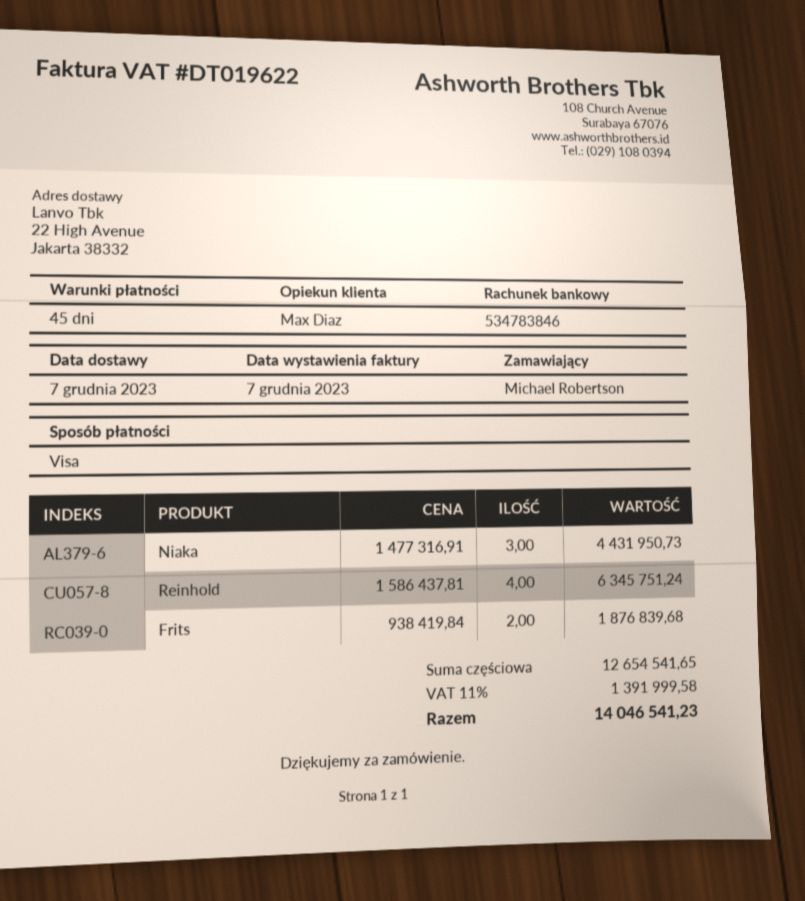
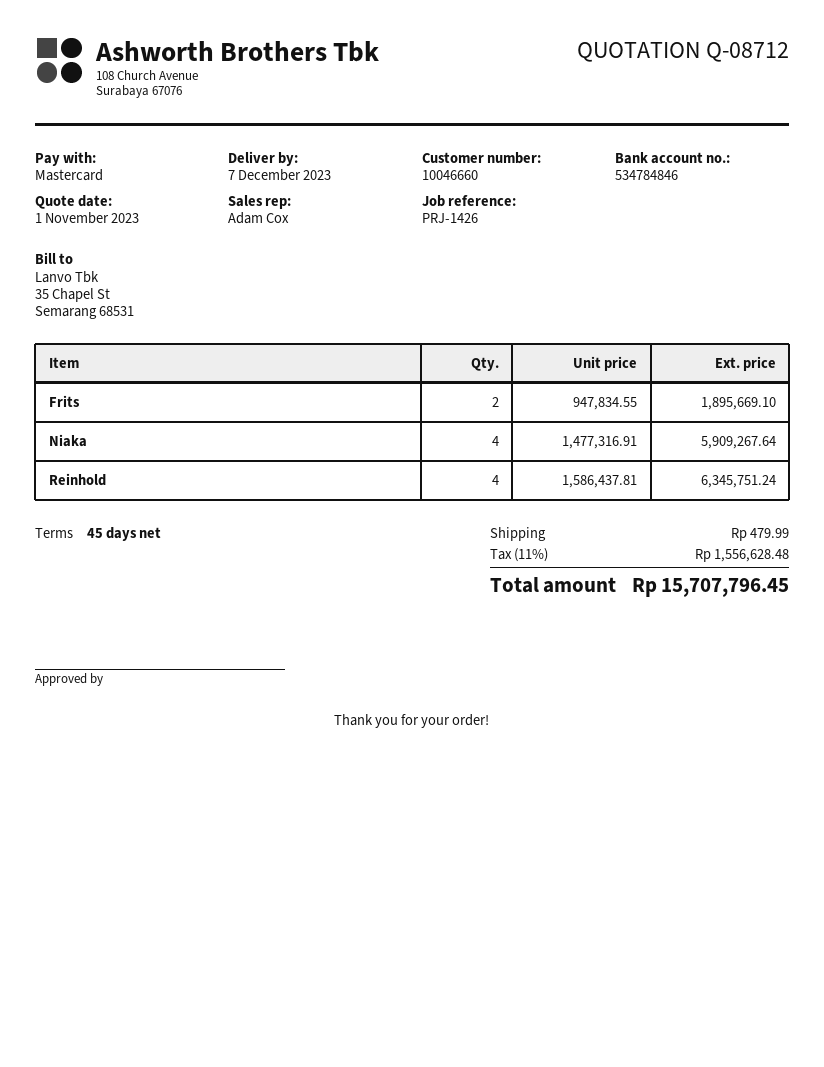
sales rep: Max Diaz -> Adam Cox
payment method: Visa -> Mastercard
bank account: 534783846 -> 534784846
Niaka: 3 x 1477316.91 = 4431950.73 -> 4 x 1477316.91 = 5909267.64
Frits: 2 x 938419.84 = 1876839.68 -> 2 x 947834.55 = 1895669.10
shipping: none -> 479.99
tax: 11% = 1391999.58 -> 11% = 1556628.48
total: 14046541.23 -> 15707796.45

